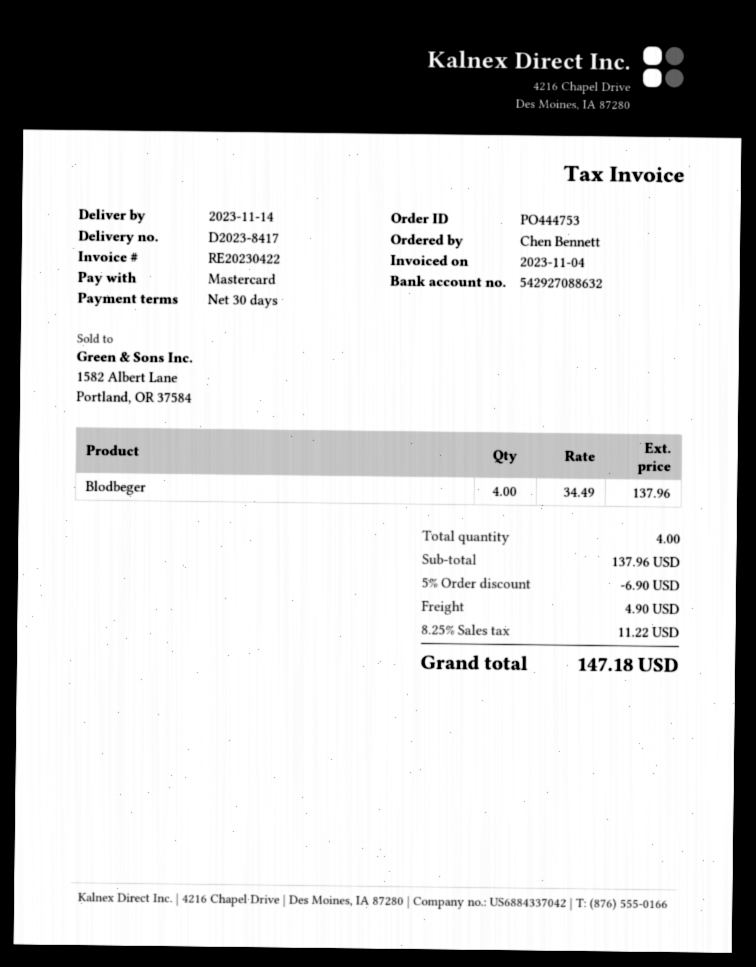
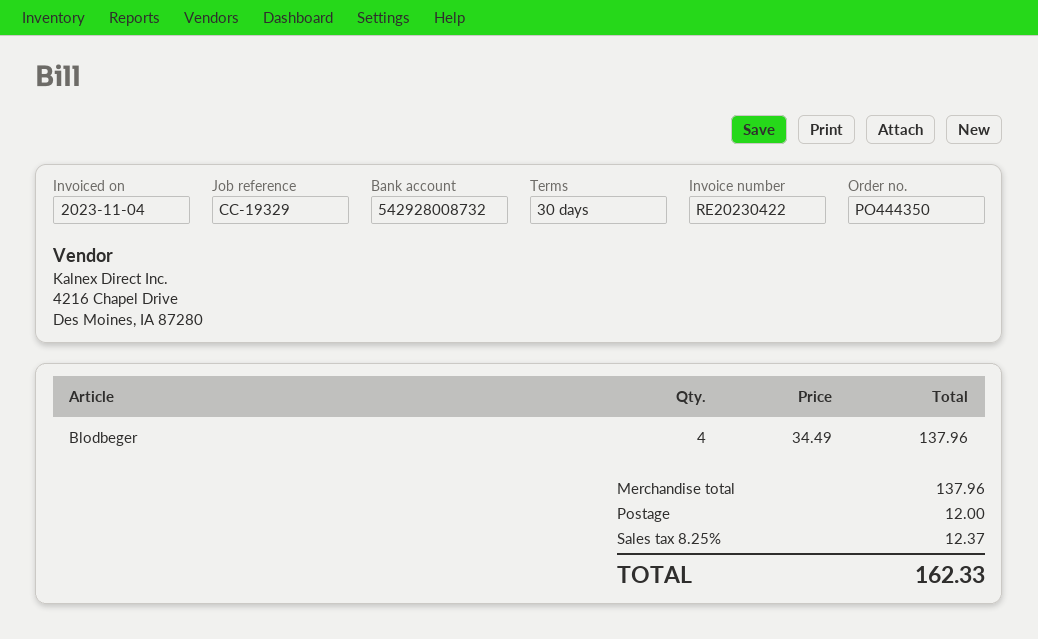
order number: PO444753 -> PO444350
bank account: 542927088632 -> 542928008732
discount: 5% = 6.90 -> none
shipping: 4.90 -> 12.00
tax: 8.25% = 11.22 -> 8.25% = 12.37
total: 147.18 -> 162.33

